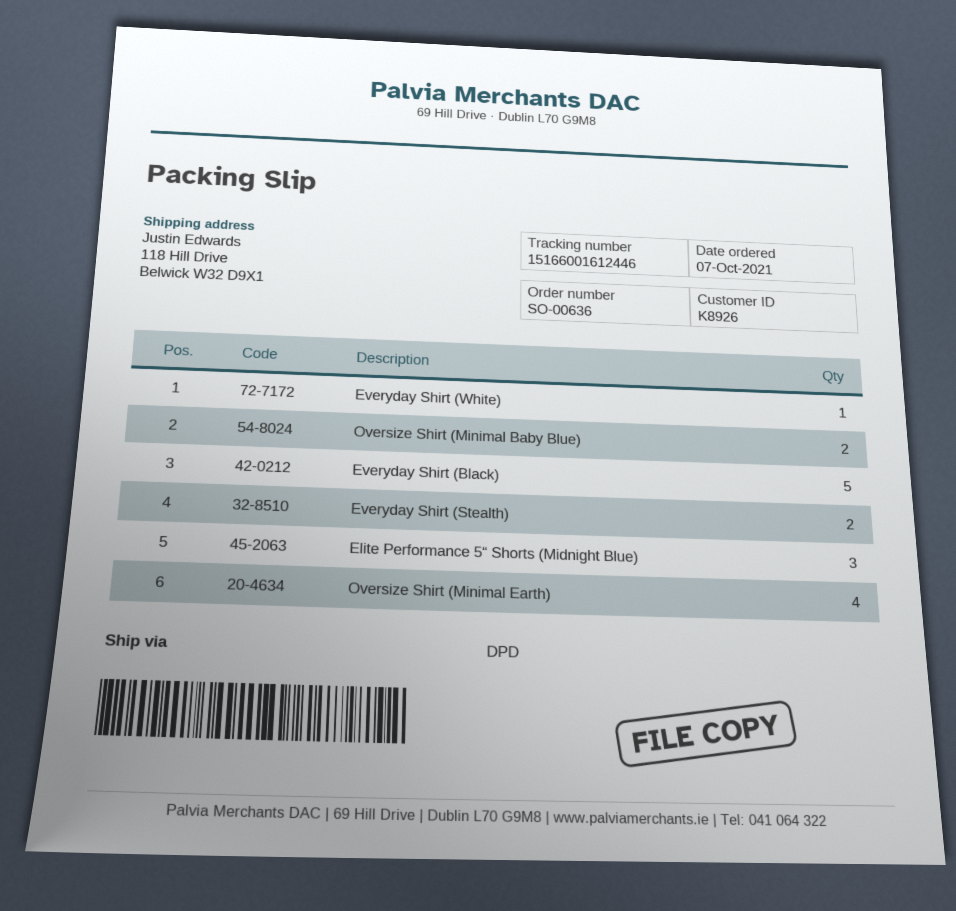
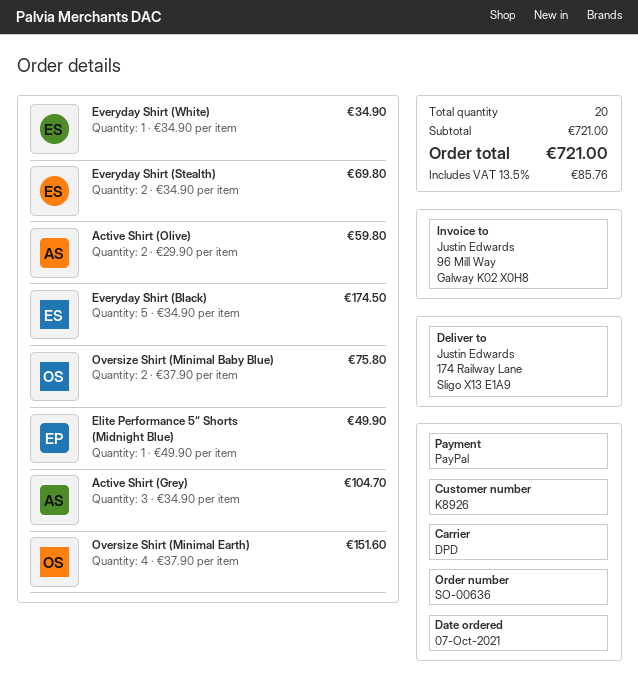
ship to: 118 Hill Drive, Belwick W32 D9X1 -> 174 Railway Lane, Sligo X13 E1A9
Elite Performance 5“ Shorts (Midnight Blue): 3 -> 1
Active Shirt (Olive): none -> 2
Active Shirt (Grey): none -> 3

